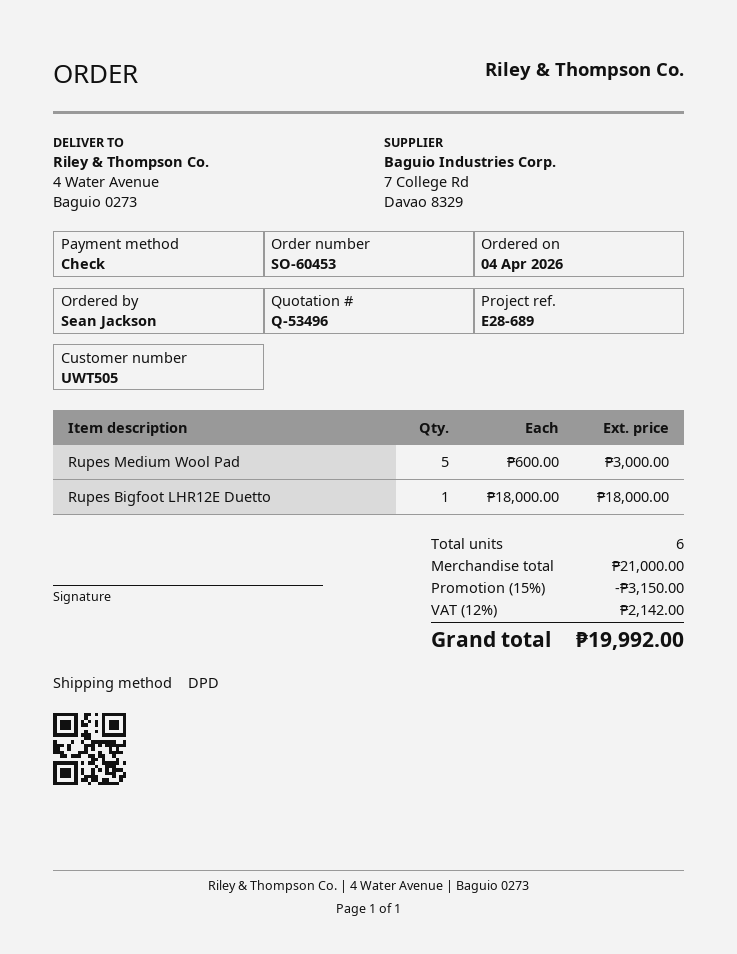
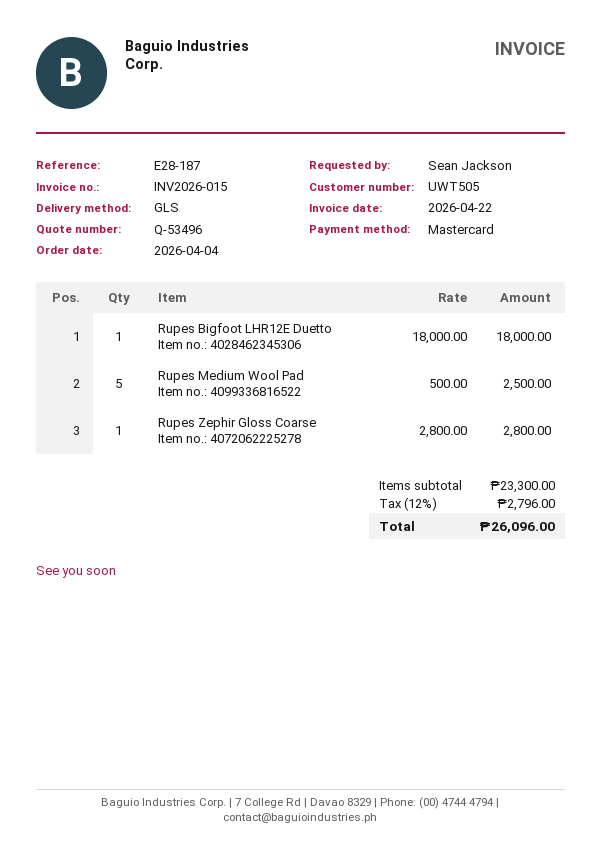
reference: E28-689 -> E28-187
payment method: cheque -> Mastercard
shipping method: DPD -> GLS
Rupes Medium Wool Pad: 5 x 600.00 = 3000.00 -> 5 x 500.00 = 2500.00
Rupes Zephir Gloss Coarse: none -> 1 x 2800.00 = 2800.00
subtotal: 21000.00 -> 23300.00
discount: 15% = 3150.00 -> none
tax: 12% = 2142.00 -> 12% = 2796.00
total: 19992.00 -> 26096.00

